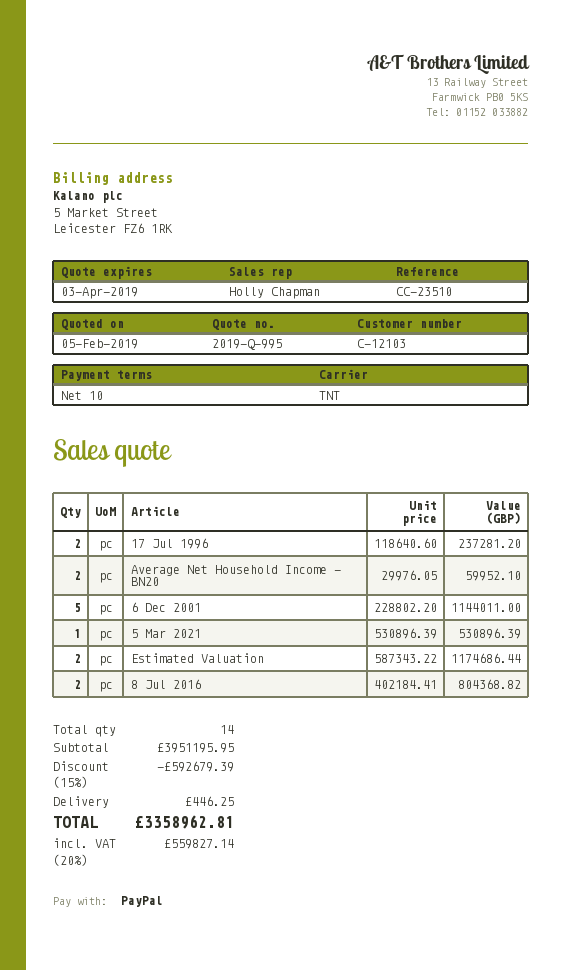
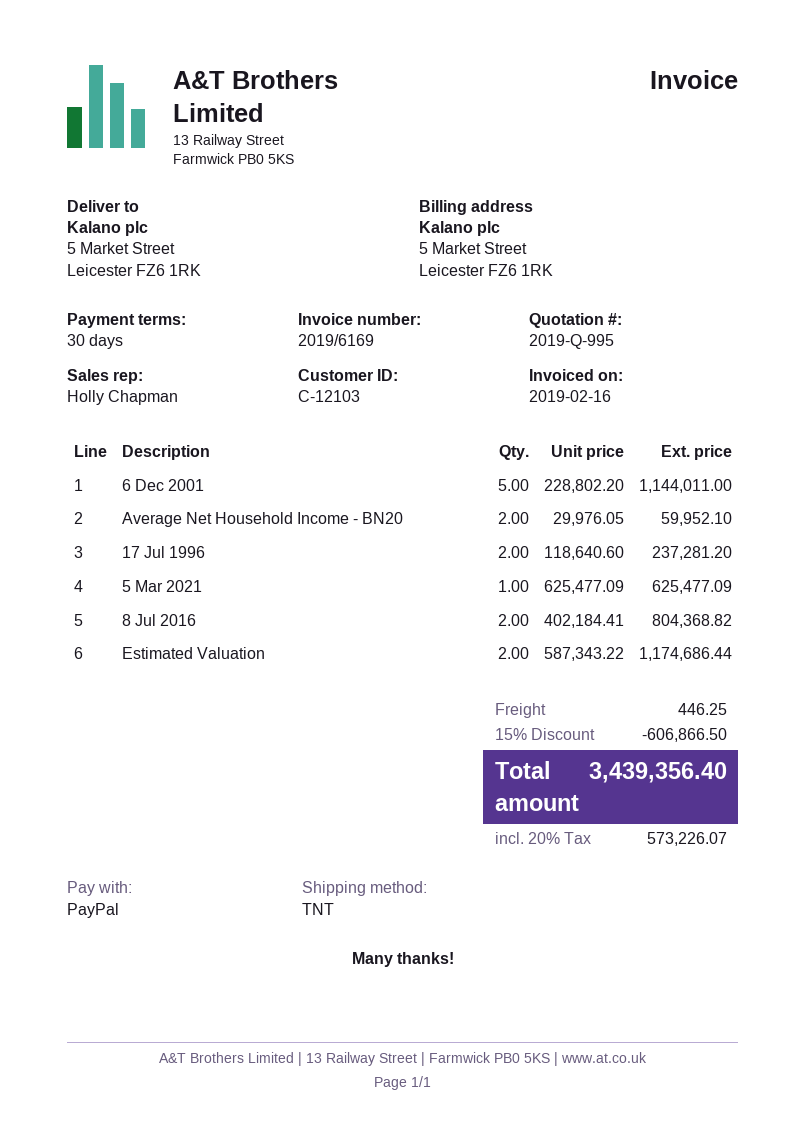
payment terms: 10 days -> 30 days
5 Mar 2021: 1 x 530896.39 = 530896.39 -> 1 x 625477.09 = 625477.09
discount: 15% = 592679.39 -> 15% = 606866.50
tax: 20% = 559827.14 -> 20% = 573226.07
total: 3358962.81 -> 3439356.40

